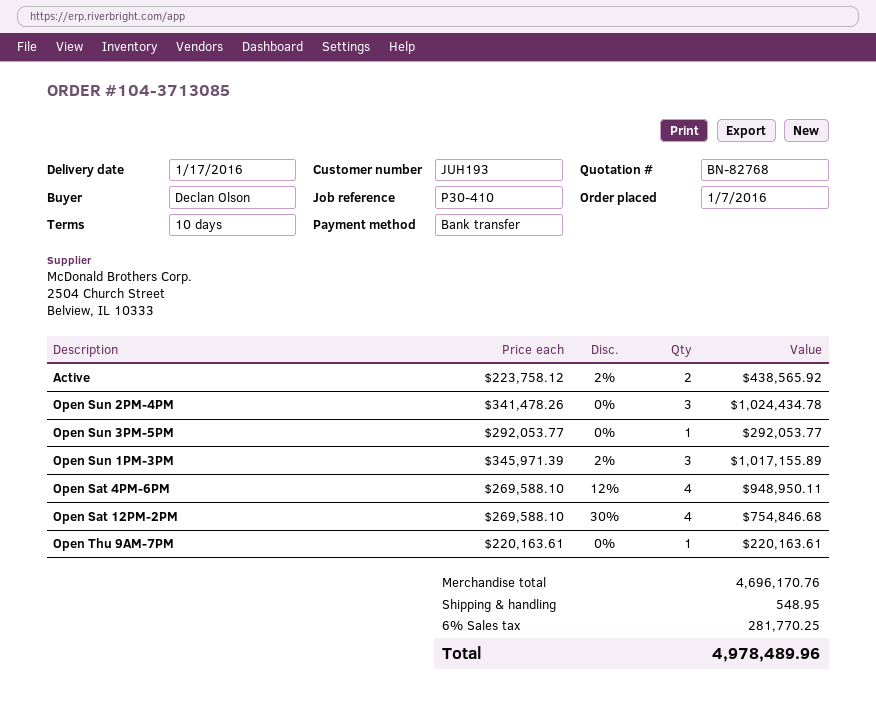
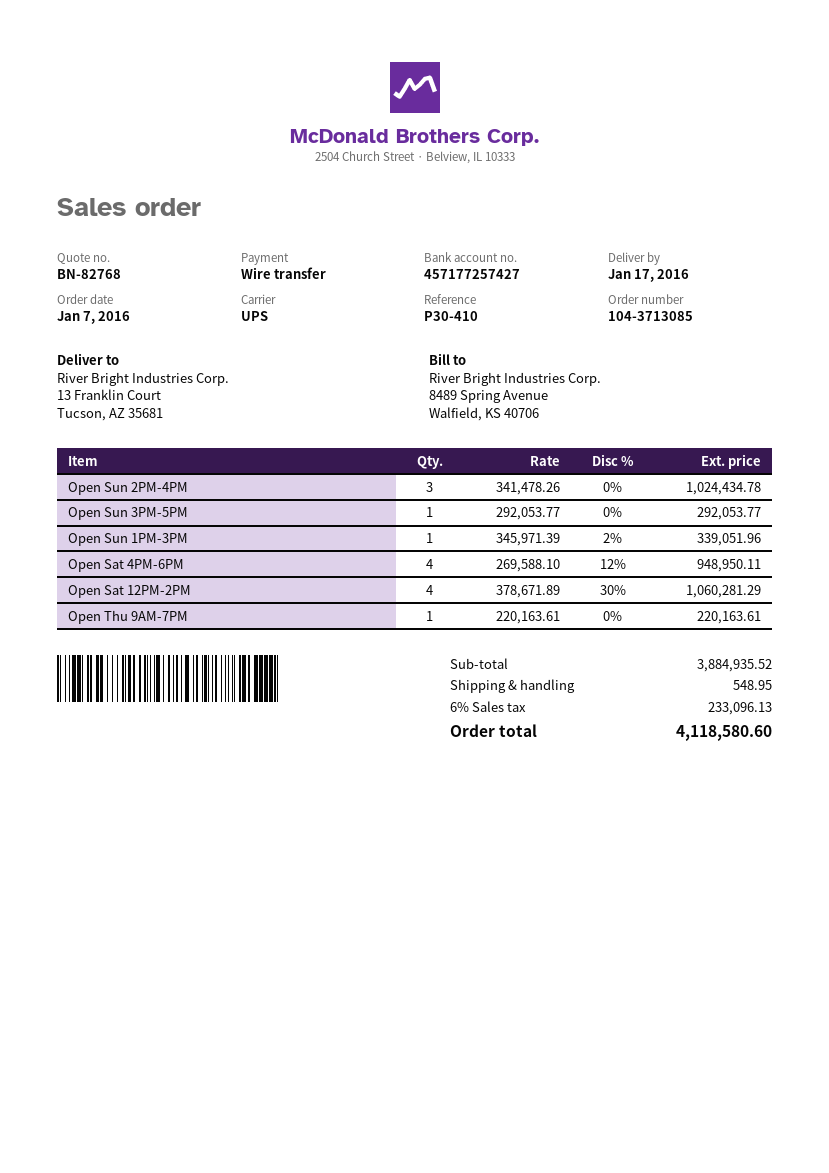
Active: 2 x 223758.12 - 2% = 438565.92 -> none
Open Sun 1PM-3PM: 3 x 345971.39 - 2% = 1017155.89 -> 1 x 345971.39 - 2% = 339051.96
Open Sat 12PM-2PM: 4 x 269588.10 - 30% = 754846.68 -> 4 x 378671.89 - 30% = 1060281.29
subtotal: 4696170.76 -> 3884935.52
tax: 6% = 281770.25 -> 6% = 233096.13
total: 4978489.96 -> 4118580.60

